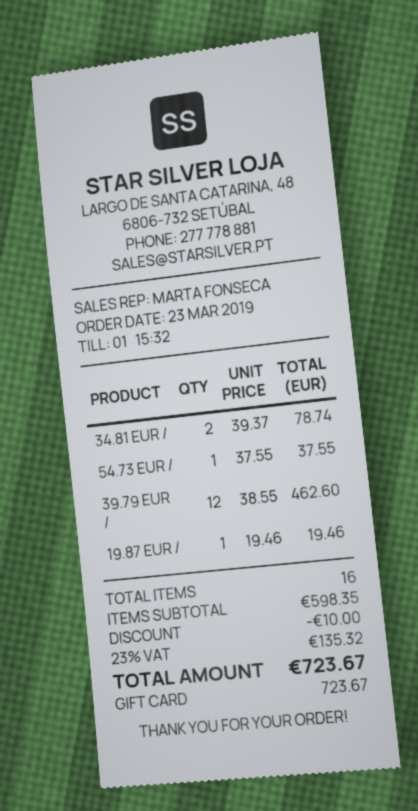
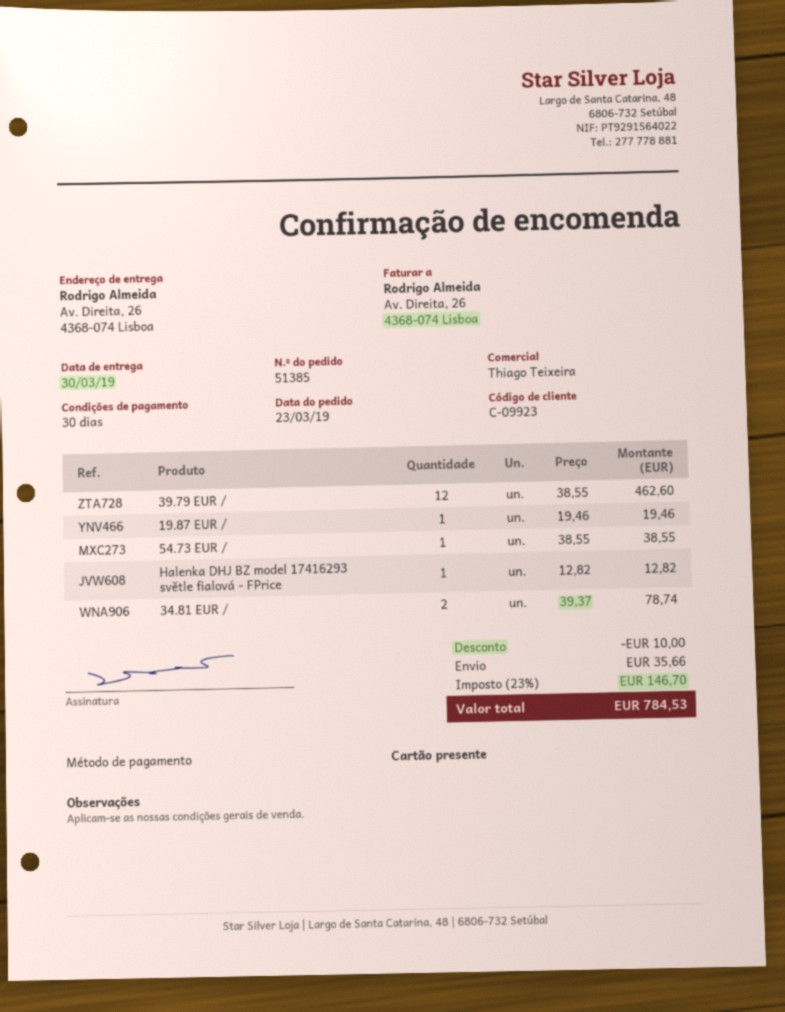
sales rep: MARTA FONSECA -> Thiago Teixeira
54.73 EUR /: 1 x 37.55 = 37.55 -> 1 x 38.55 = 38.55
Halenka DHJ BZ model 17416293 světle fialová - FPrice: none -> 1 x 12.82 = 12.82
shipping: none -> 35.66
tax: 23% = 135.32 -> 23% = 146.70
total: 723.67 -> 784.53

